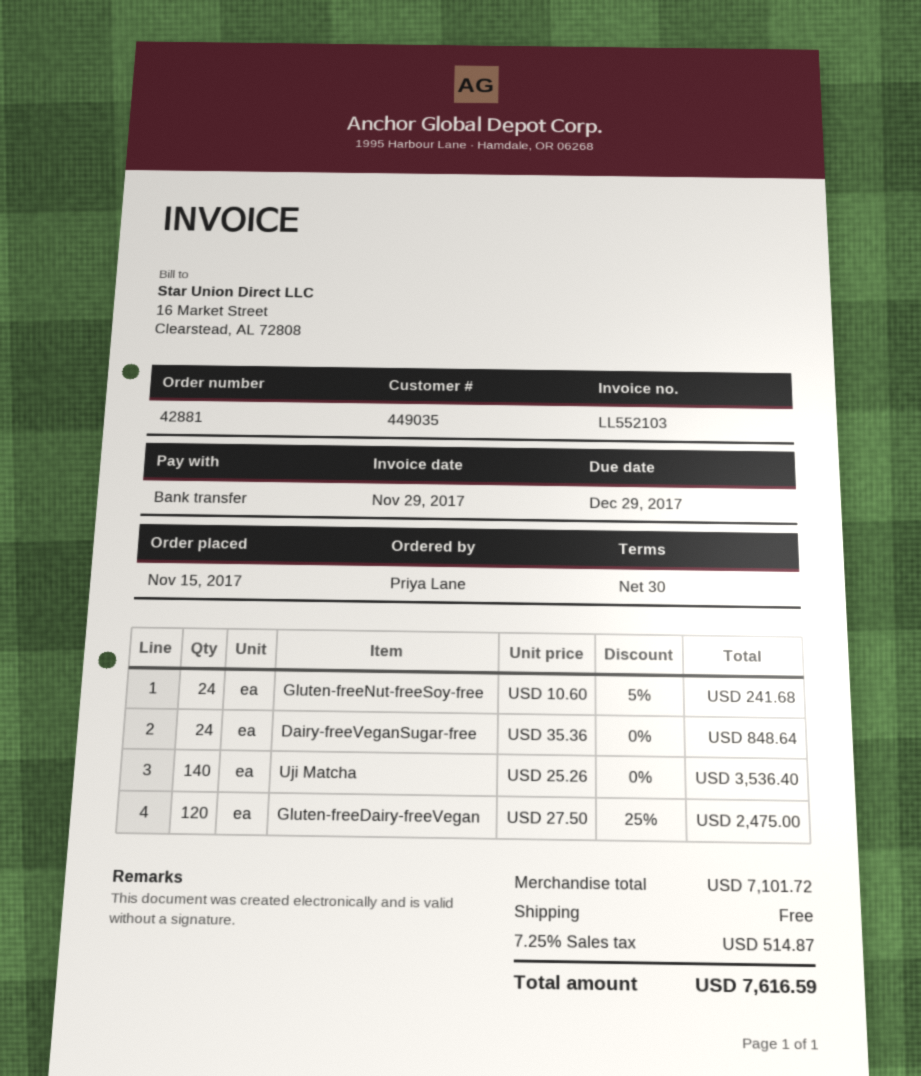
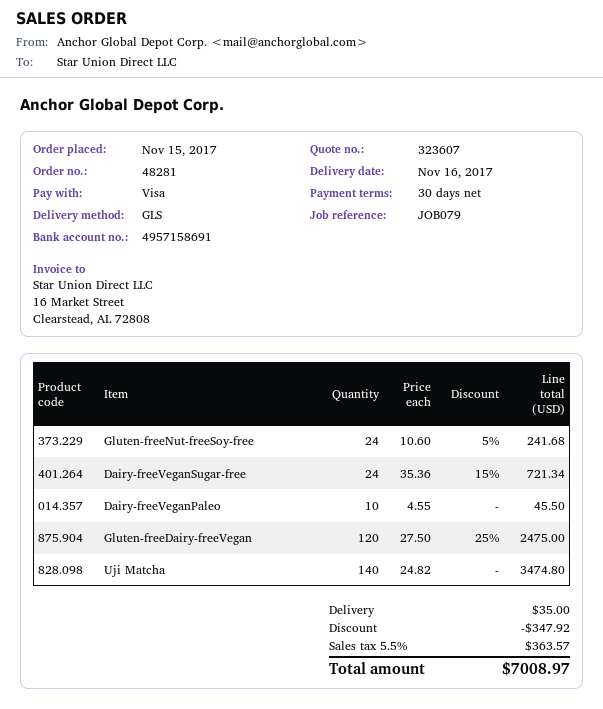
order number: 42881 -> 48281
payment method: bank transfer -> Visa
Dairy-freeVeganSugar-free: 24 x 35.36 = 848.64 -> 24 x 35.36 - 15% = 721.34
Uji Matcha: 140 x 25.26 = 3536.40 -> 140 x 24.82 = 3474.80
Dairy-freeVeganPaleo: none -> 10 x 4.55 = 45.50
discount: none -> 347.92
shipping: 0.00 -> 35.00
tax: 7.25% = 514.87 -> 5.5% = 363.57
total: 7616.59 -> 7008.97

